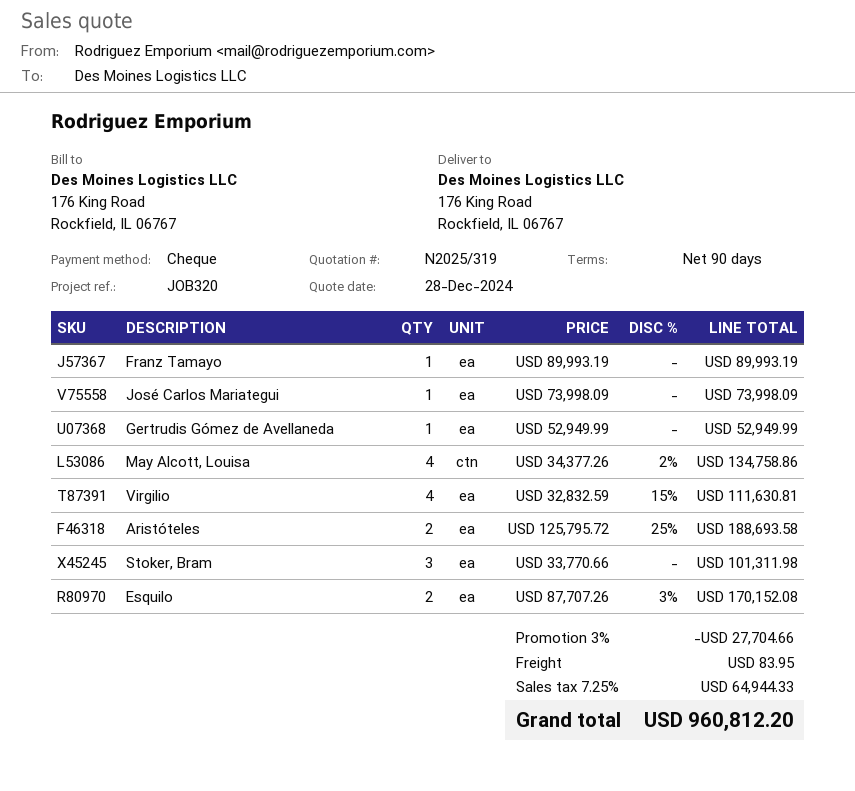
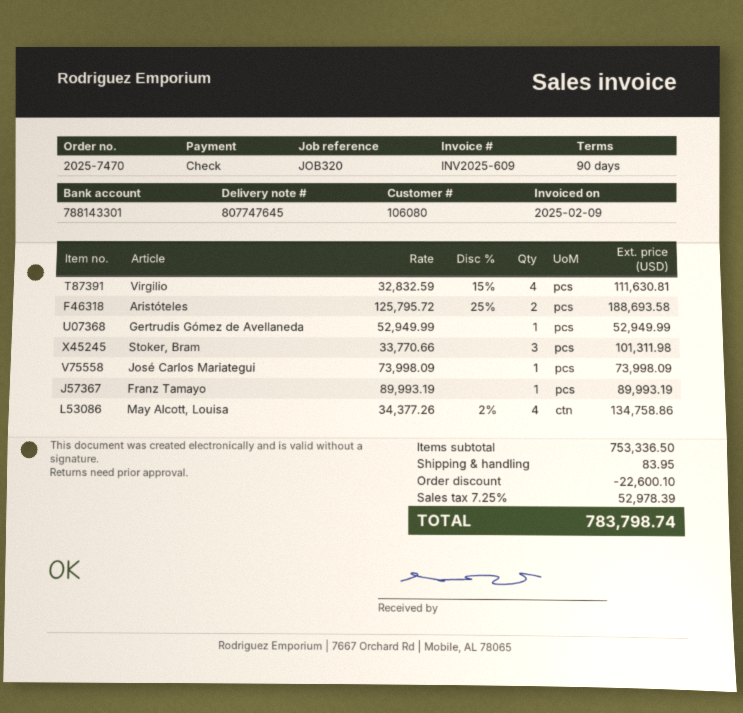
Esquilo: 2 x 87707.26 - 3% = 170152.08 -> none
discount: 27704.66 -> 22600.10
tax: 7.25% = 64944.33 -> 7.25% = 52978.39
total: 960812.20 -> 783798.74

